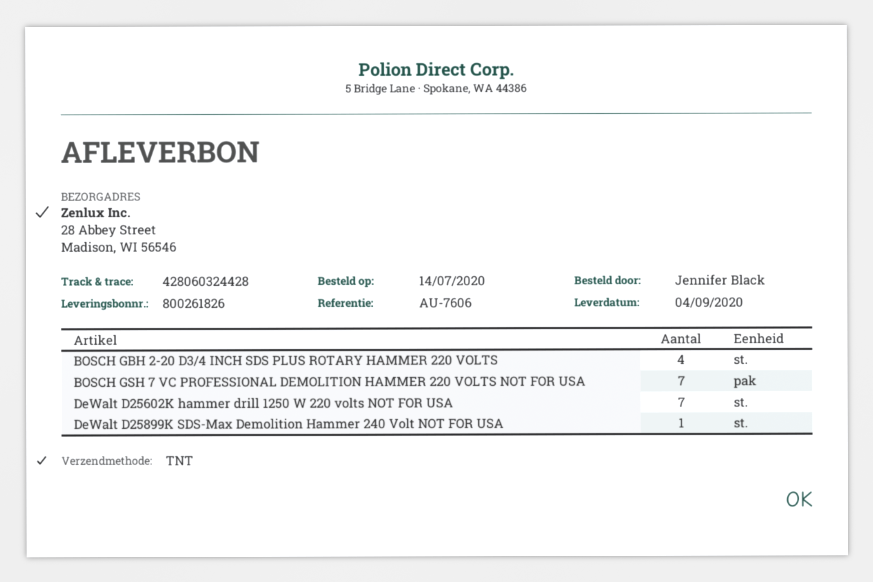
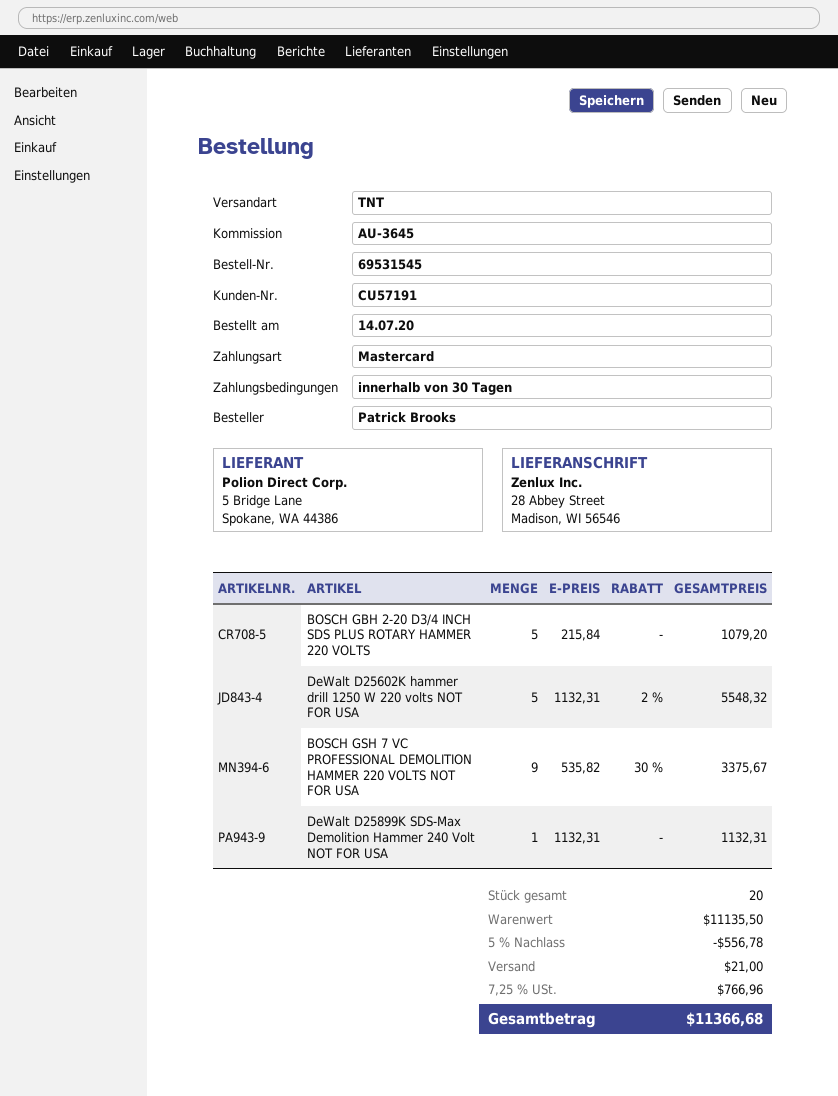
reference: AU-7606 -> AU-3645
ordered by: Jennifer Black -> Patrick Brooks
BOSCH GBH 2-20 D3/4 INCH SDS PLUS ROTARY HAMMER 220 VOLTS: 4 -> 5
BOSCH GSH 7 VC PROFESSIONAL DEMOLITION HAMMER 220 VOLTS NOT FOR USA: 7 -> 9
DeWalt D25602K hammer drill 1250 W 220 volts NOT FOR USA: 7 -> 5

